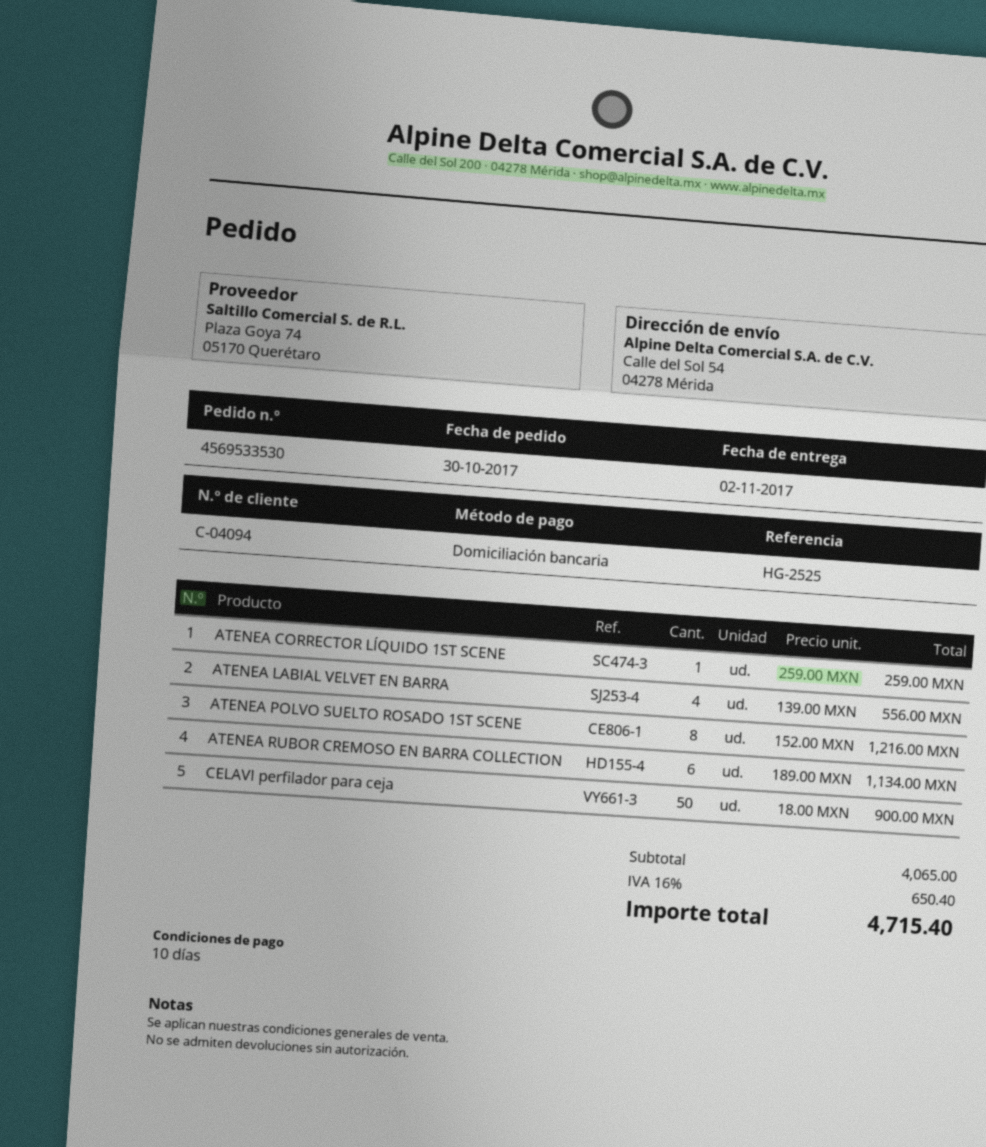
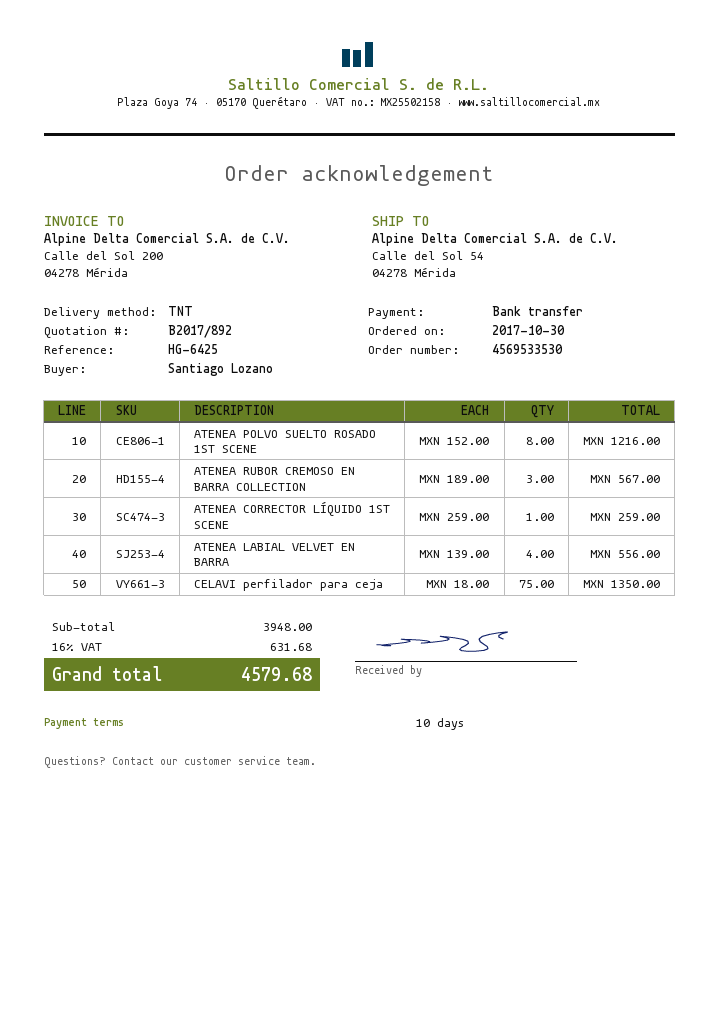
reference: HG-2525 -> HG-6425
payment method: direct debit -> bank transfer
ATENEA RUBOR CREMOSO EN BARRA COLLECTION: 6 x 189.00 = 1134.00 -> 3 x 189.00 = 567.00
CELAVI perfilador para ceja: 50 x 18.00 = 900.00 -> 75 x 18.00 = 1350.00
subtotal: 4065.00 -> 3948.00
tax: 16% = 650.40 -> 16% = 631.68
total: 4715.40 -> 4579.68

